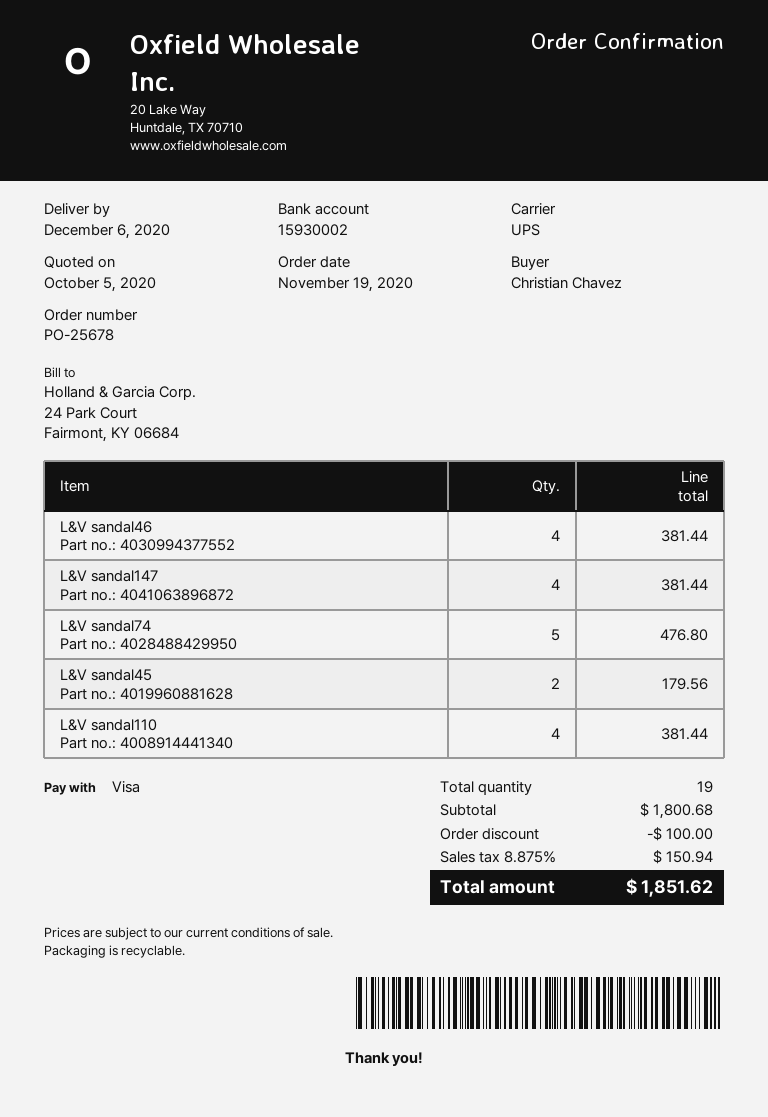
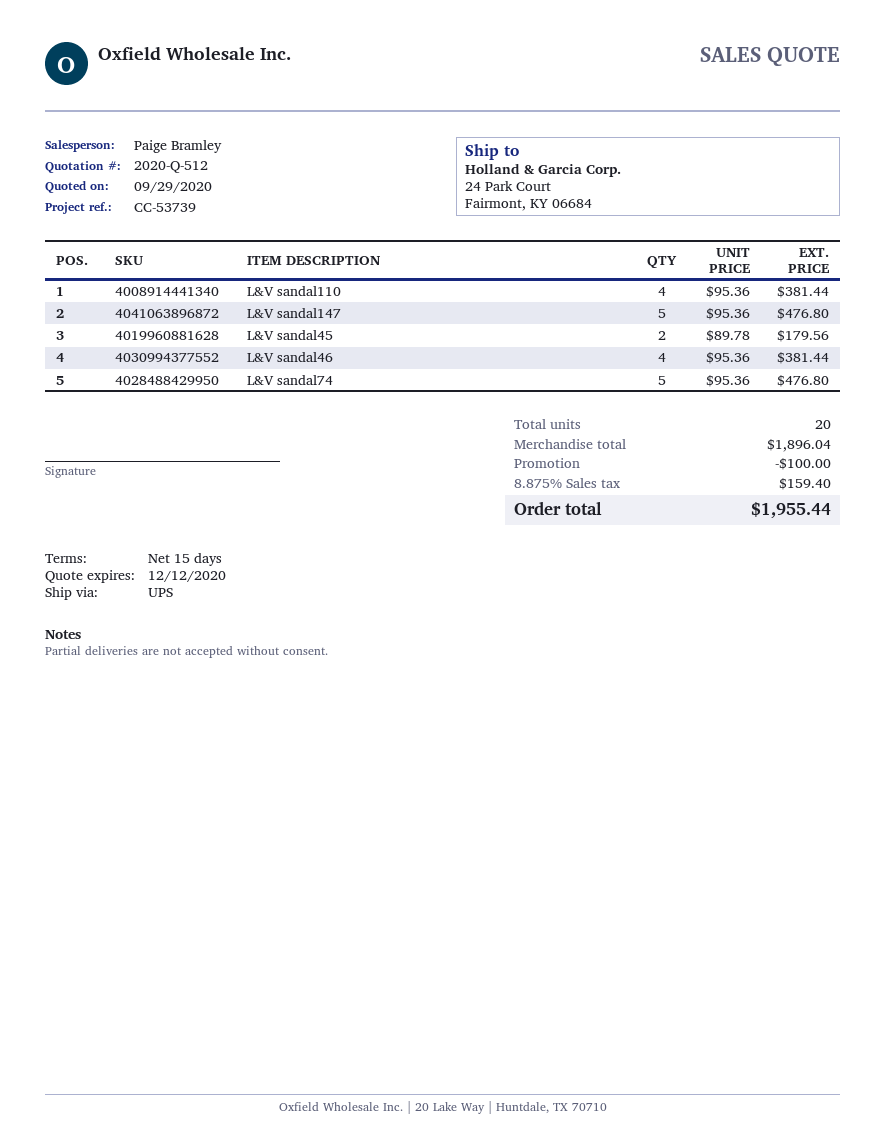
quote date: 2020-10-05 -> 2020-09-29
L&V sandal147: 4 for 381.44 -> 5 for 476.80
total quantity: 19 -> 20
subtotal: 1800.68 -> 1896.04
tax: 8.875% = 150.94 -> 8.875% = 159.40
total: 1851.62 -> 1955.44

